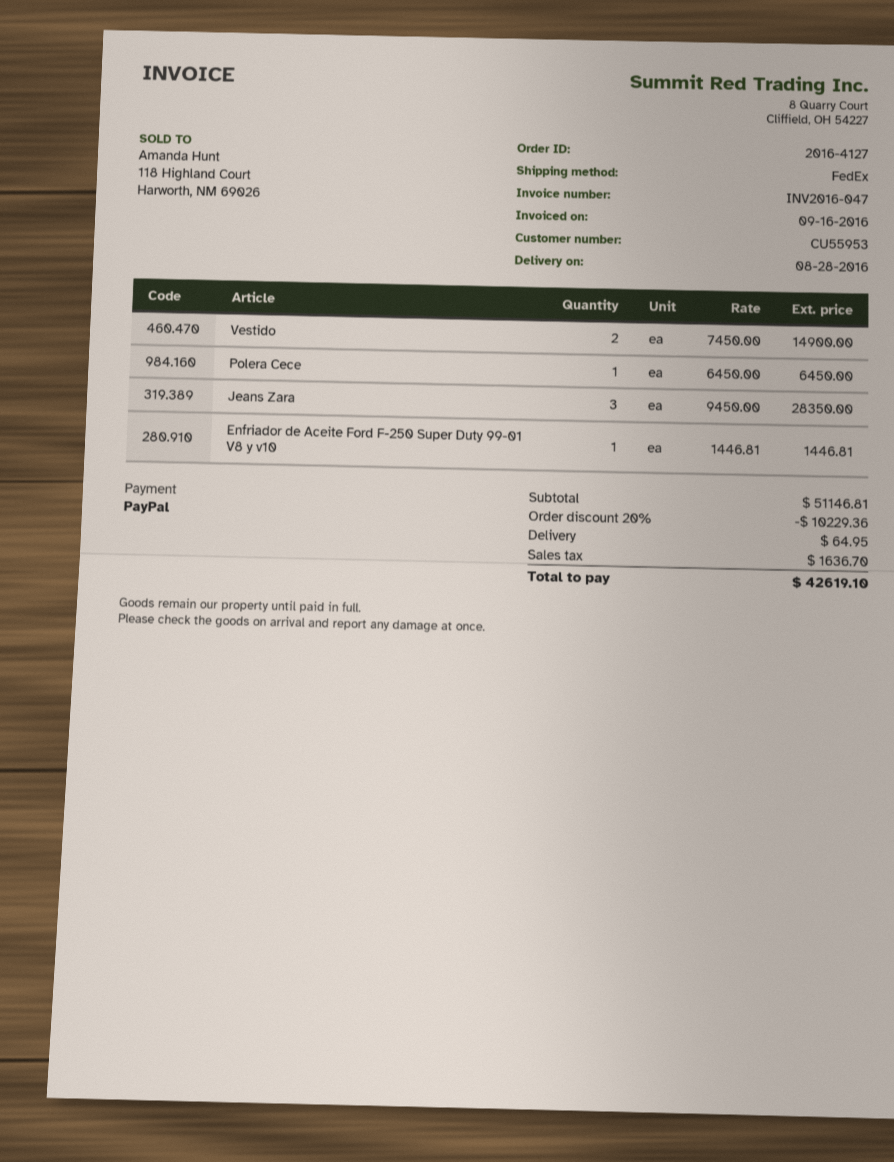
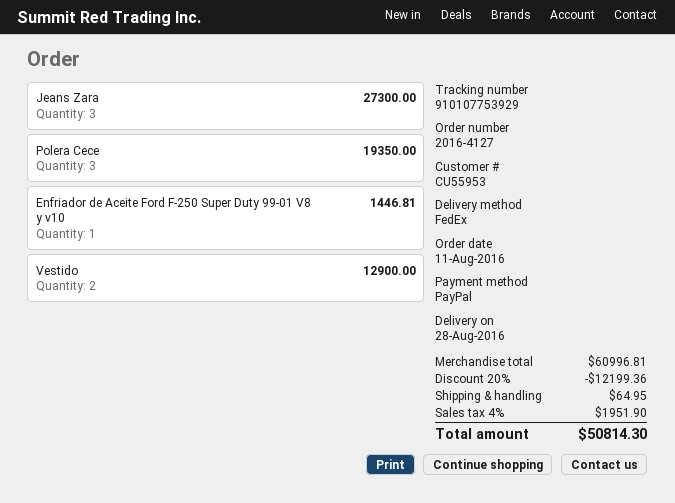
Vestido: 2 for 14900.00 -> 2 for 12900.00
Polera Cece: 1 for 6450.00 -> 3 for 19350.00
Jeans Zara: 3 for 28350.00 -> 3 for 27300.00
subtotal: 51146.81 -> 60996.81
discount: 20% = 10229.36 -> 20% = 12199.36
tax: 1636.70 -> 1951.90
total: 42619.10 -> 50814.30

